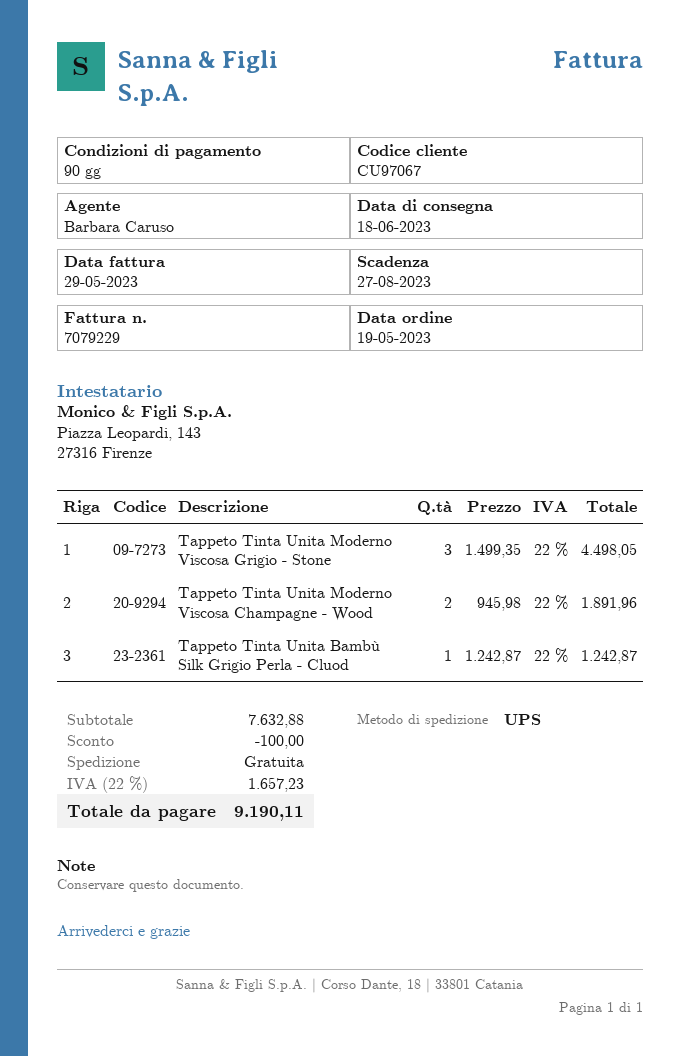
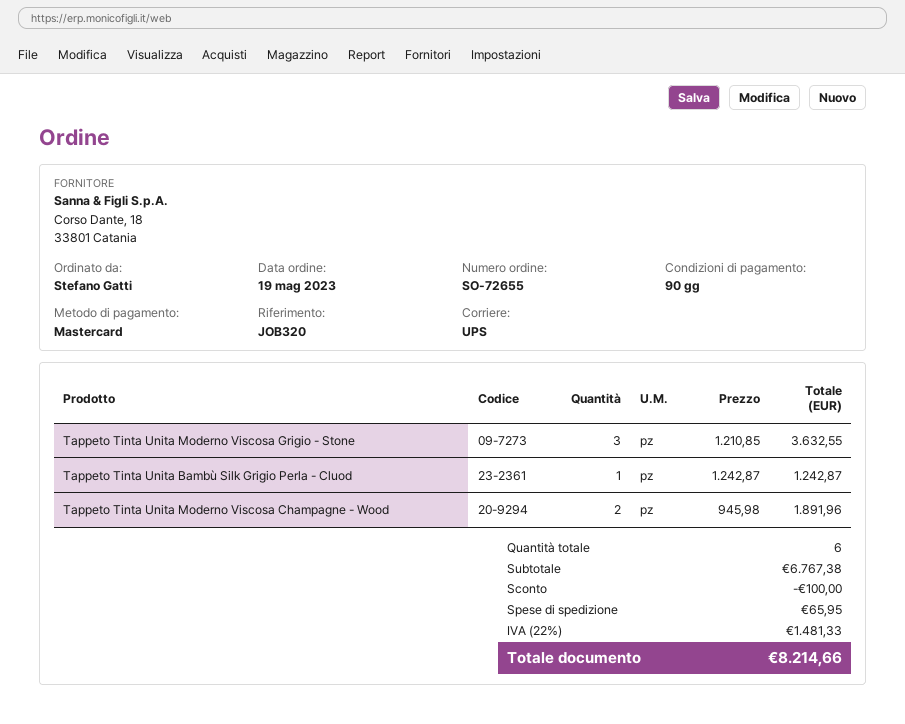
Tappeto Tinta Unita Moderno Viscosa Grigio - Stone: 3 x 1499.35 = 4498.05 -> 3 x 1210.85 = 3632.55
subtotal: 7632.88 -> 6767.38
shipping: 0.00 -> 65.95
tax: 22% = 1657.23 -> 22% = 1481.33
total: 9190.11 -> 8214.66

